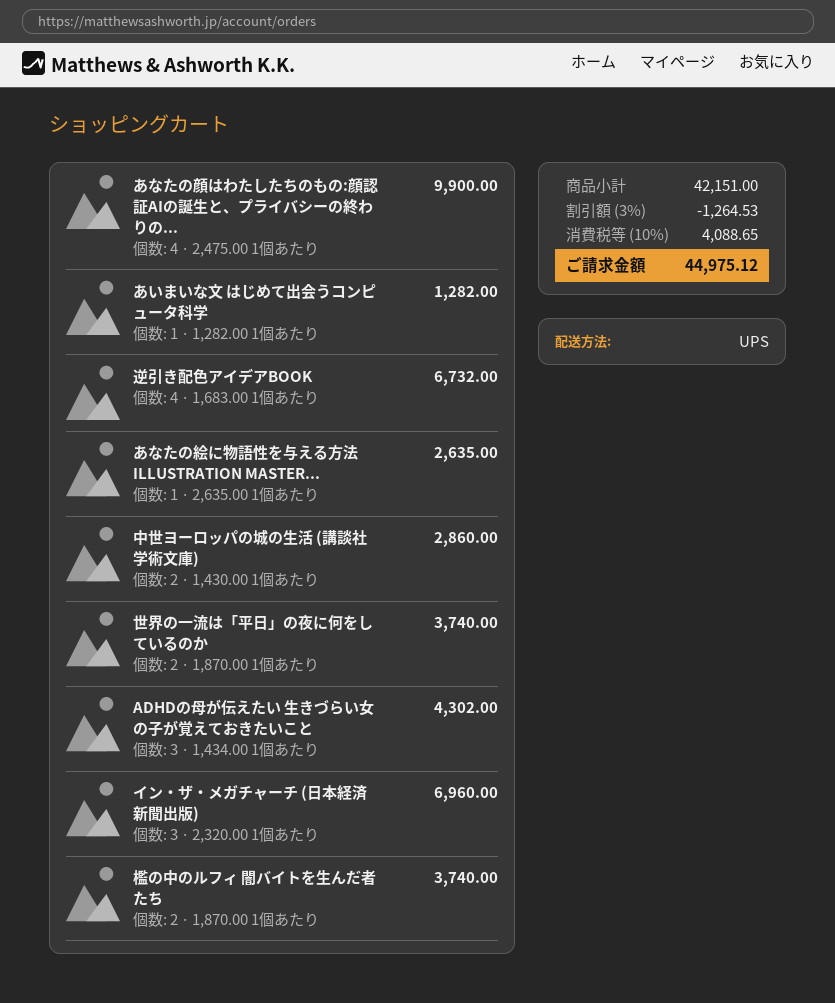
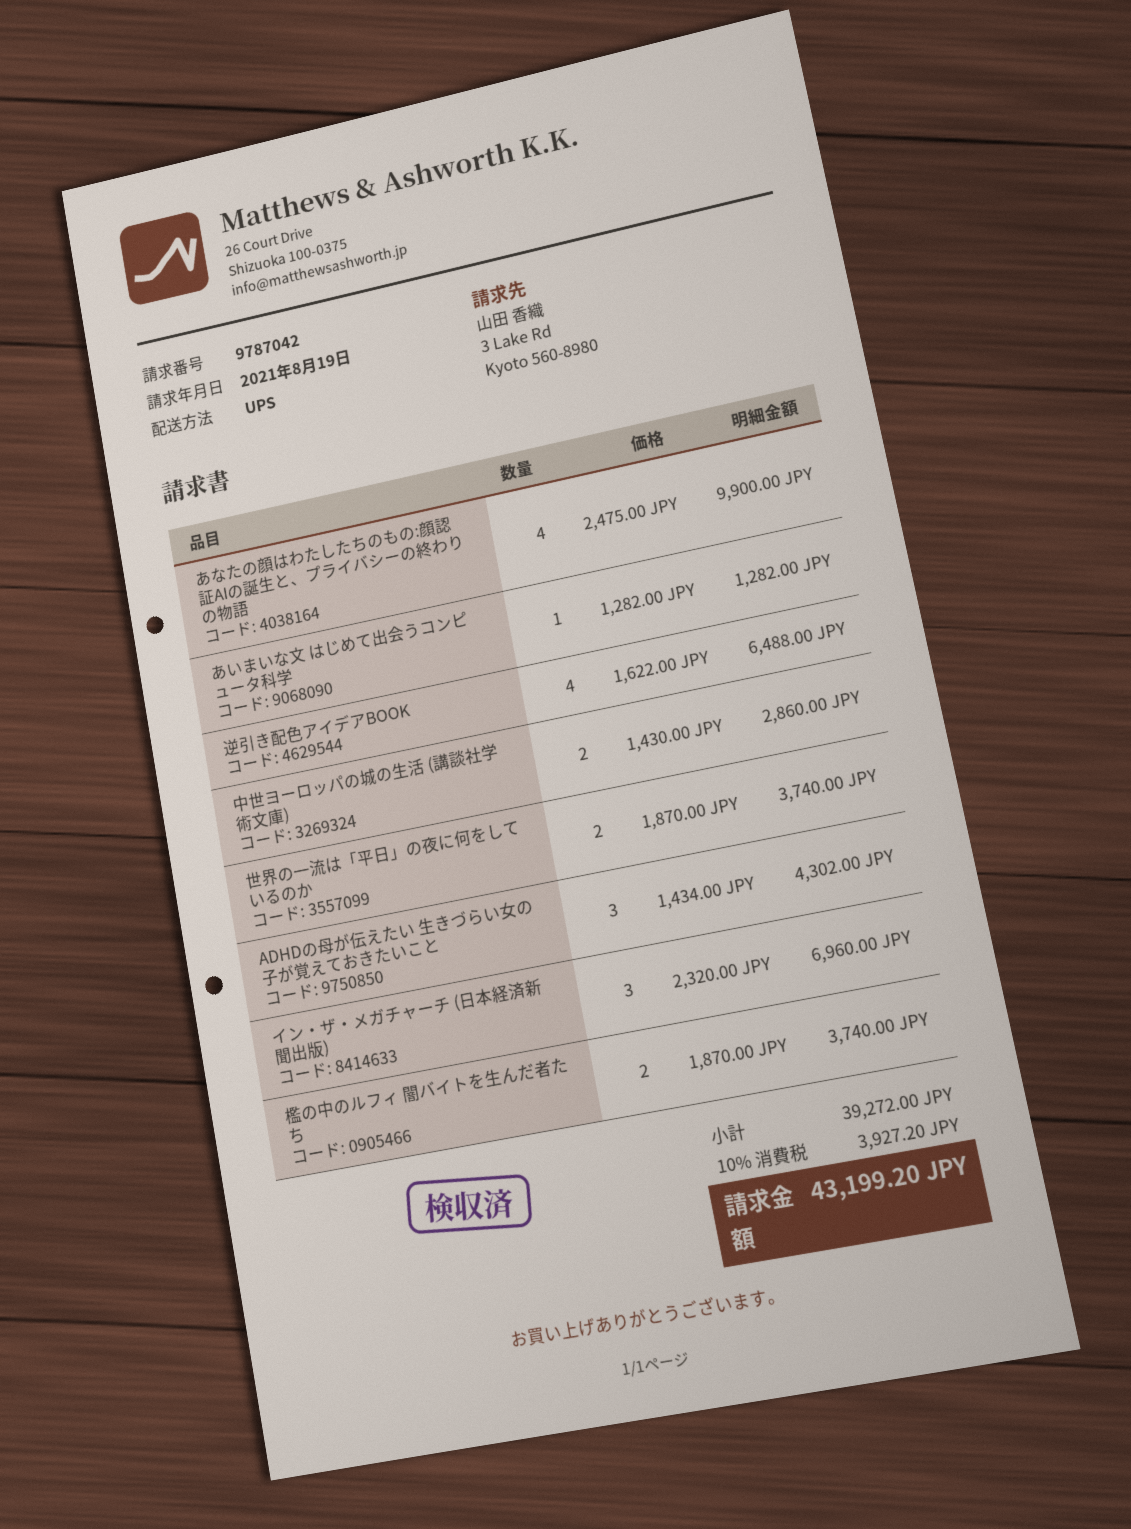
逆引き配色アイデアBOOK: 4 x 1683.00 = 6732.00 -> 4 x 1622.00 = 6488.00
あなたの絵に物語性を与える方法 ILLUSTRATION MASTER...: 1 x 2635.00 = 2635.00 -> none
subtotal: 42151.00 -> 39272.00
discount: 3% = 1264.53 -> none
tax: 10% = 4088.65 -> 10% = 3927.20
total: 44975.12 -> 43199.20

